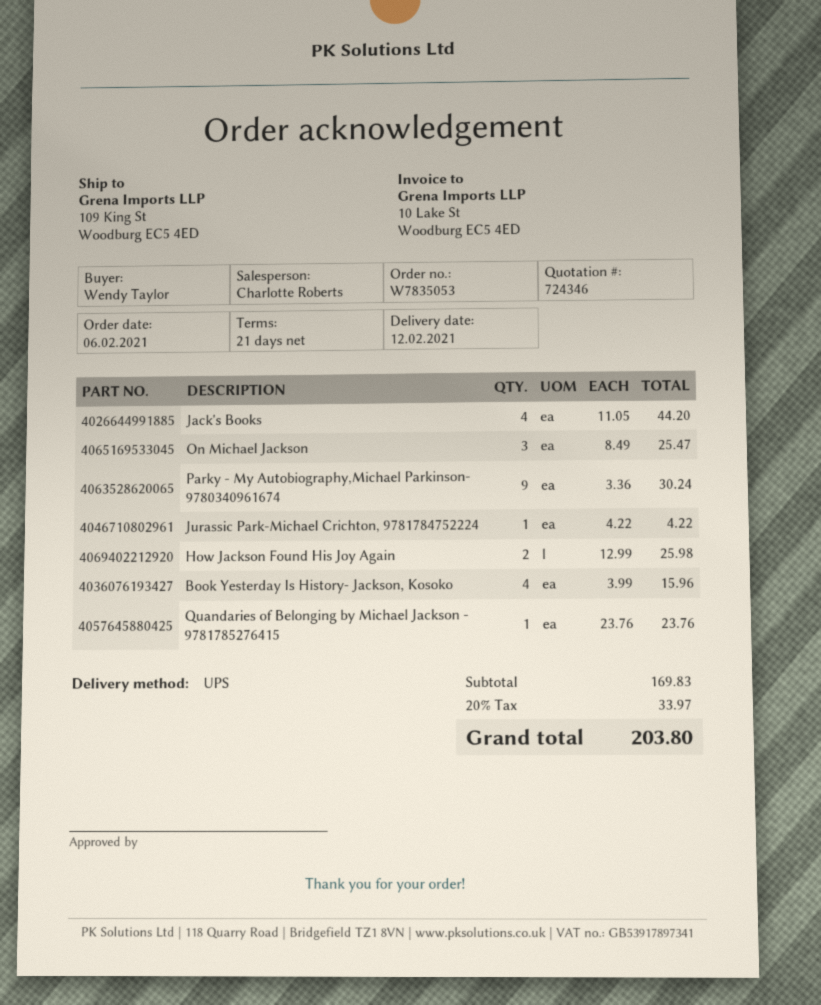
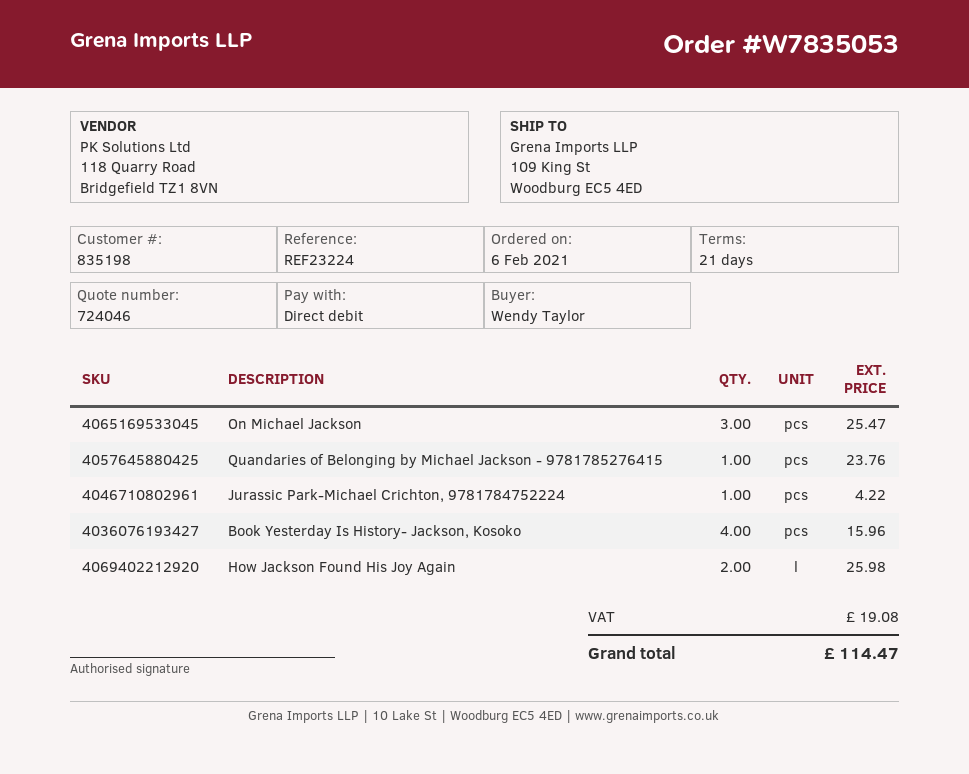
quote number: 724346 -> 724046
Jack's Books: 4 for 44.20 -> none
Parky - My Autobiography,Michael Parkinson- 9780340961674: 9 for 30.24 -> none
tax: 33.97 -> 19.08
total: 203.80 -> 114.47

